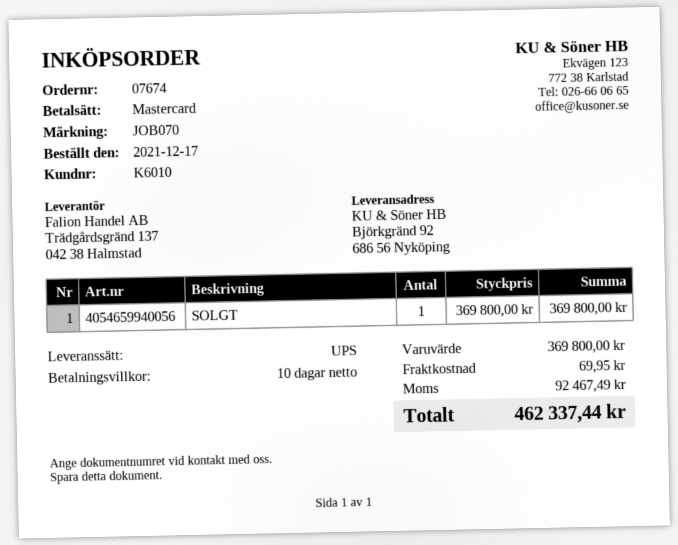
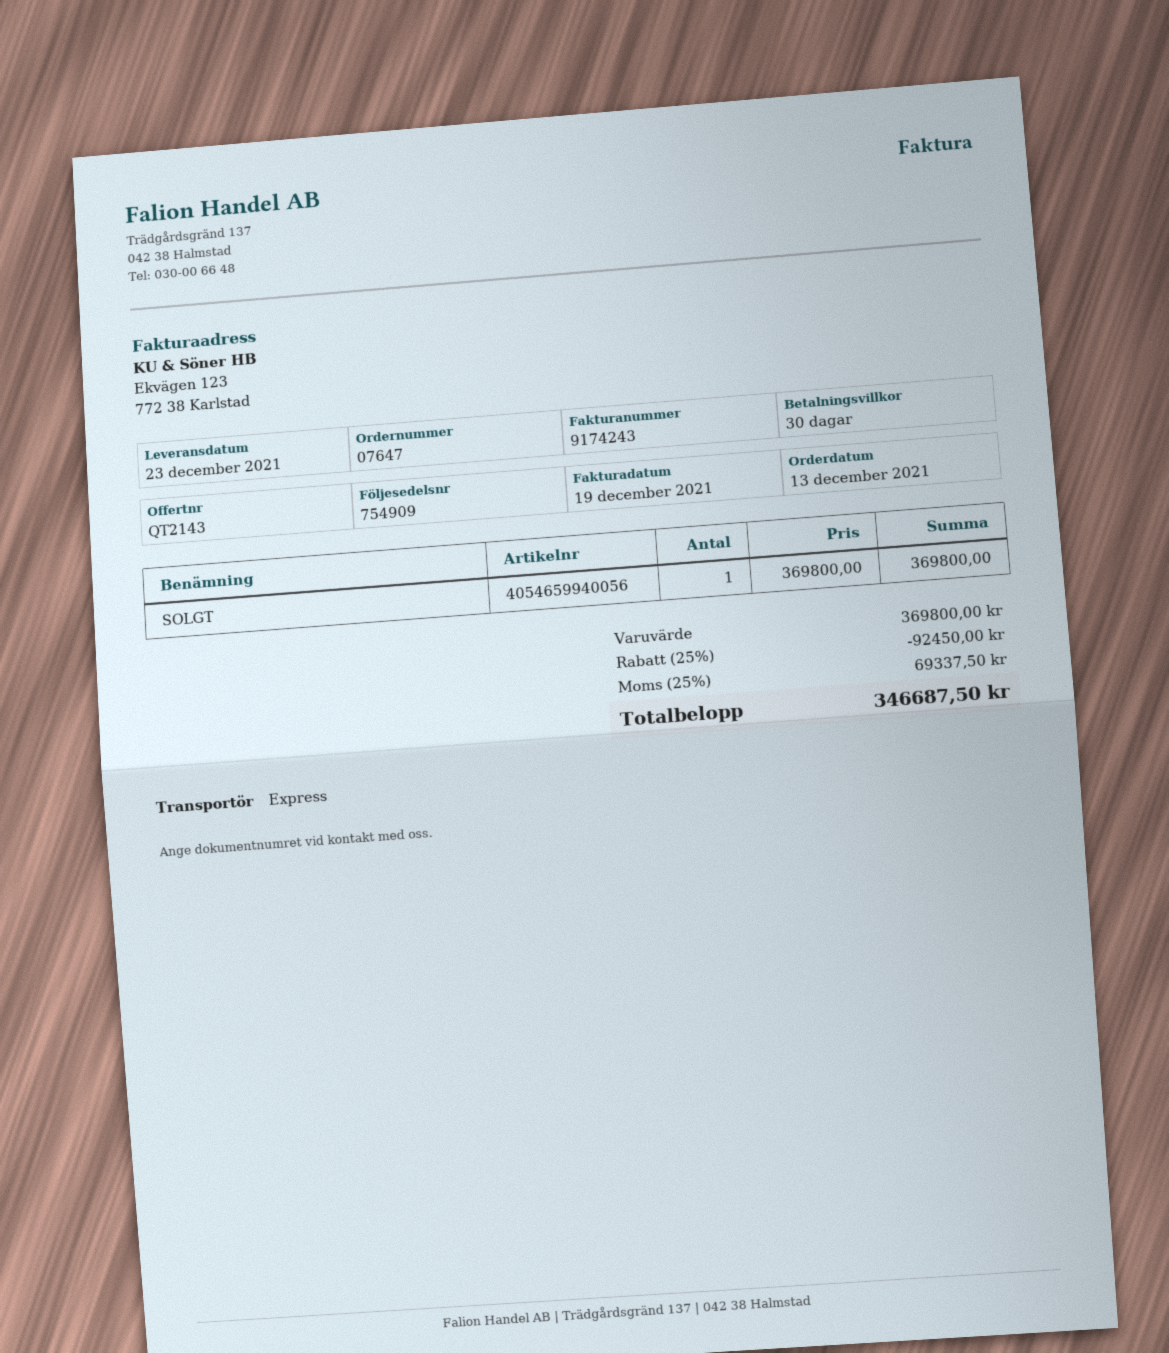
order number: 07674 -> 07647
order date: 2021-12-17 -> 2021-12-13
payment terms: 10 days -> 30 days
shipping method: UPS -> express
discount: none -> 25% = 92450.00
shipping: 69.95 -> none
tax: 92467.49 -> 69337.50
total: 462337.44 -> 346687.50

